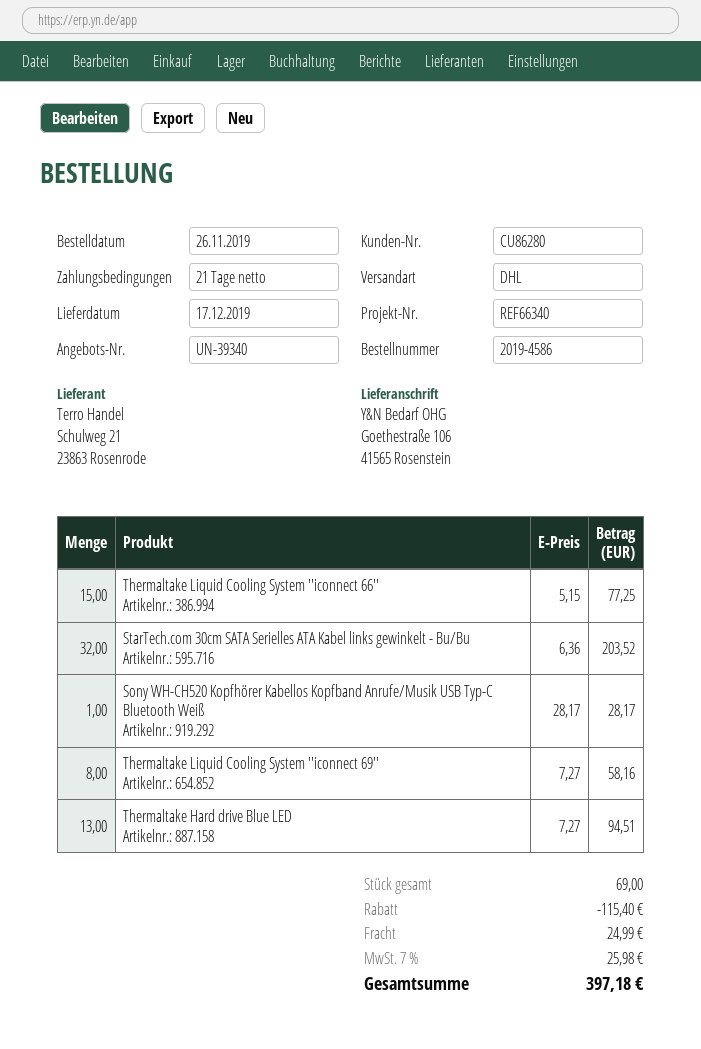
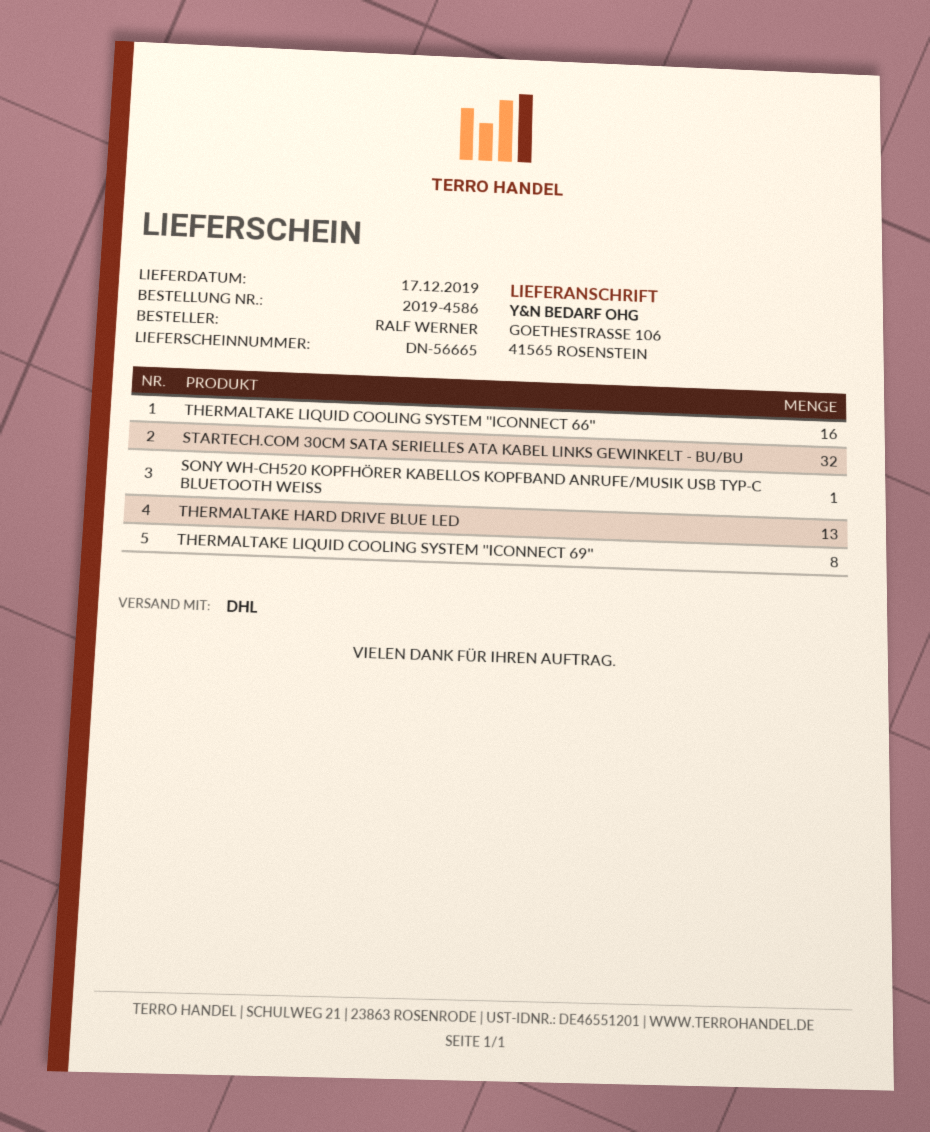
Thermaltake Liquid Cooling System ''iconnect 66'': 15 -> 16

